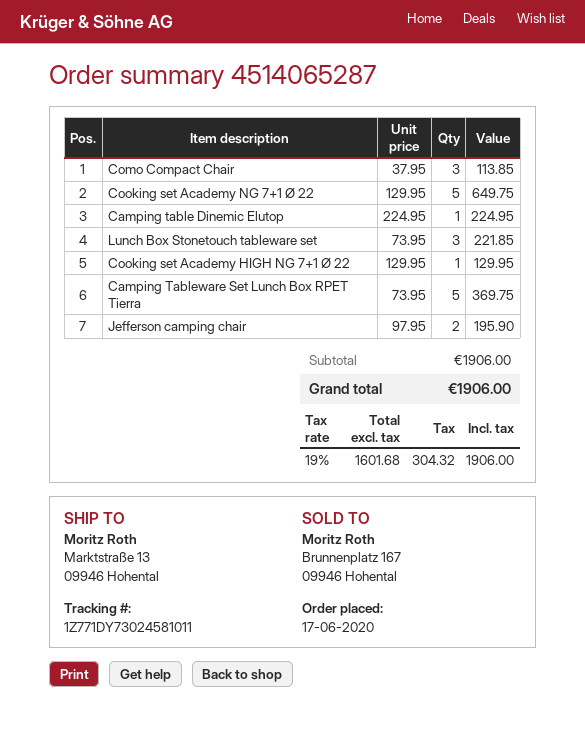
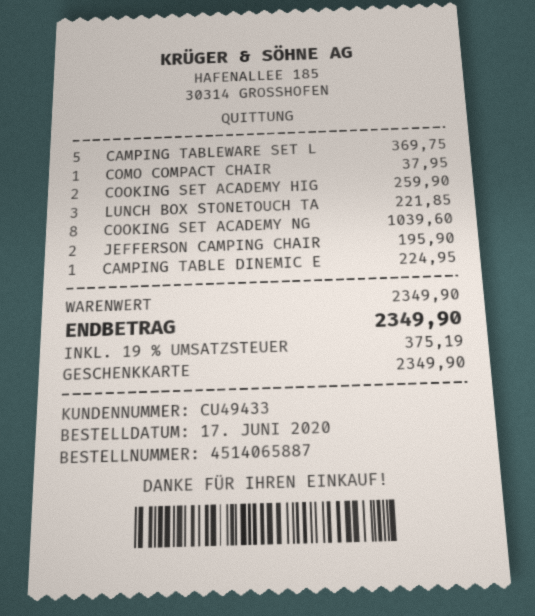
order number: 4514065287 -> 4514065887
Como Compact Chair: 3 for 113.85 -> 1 for 37.95
Cooking set Academy NG 7+1 Ø 22: 5 for 649.75 -> 8 for 1039.60
Cooking set Academy HIGH NG 7+1 Ø 22: 1 for 129.95 -> 2 for 259.90
subtotal: 1906.00 -> 2349.90
tax: 19% = 304.32 -> 19% = 375.19
total: 1906.00 -> 2349.90

